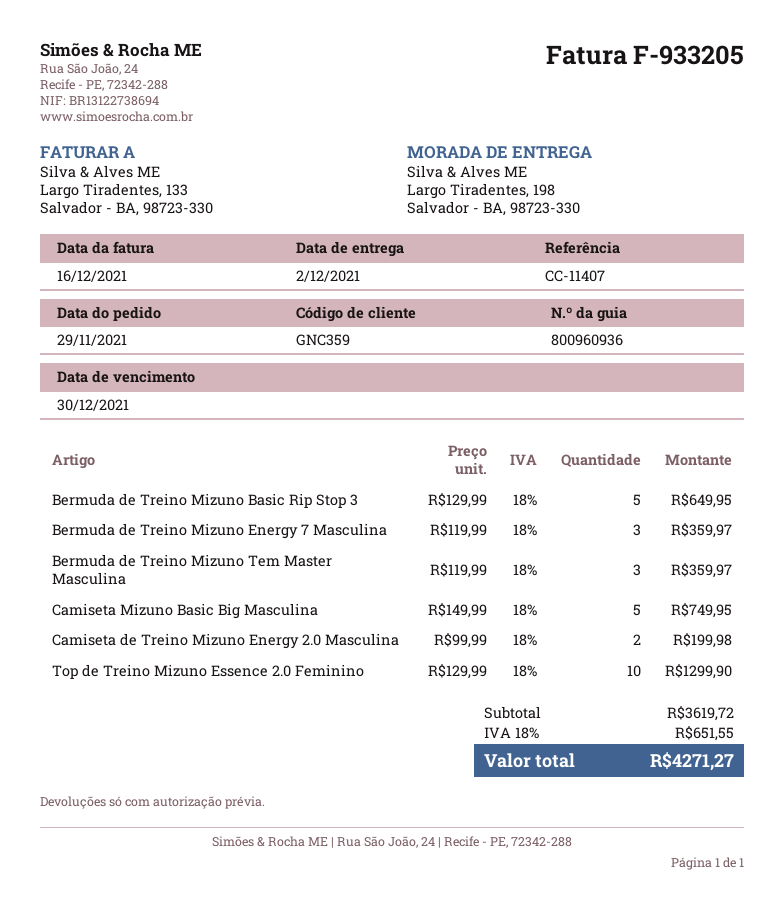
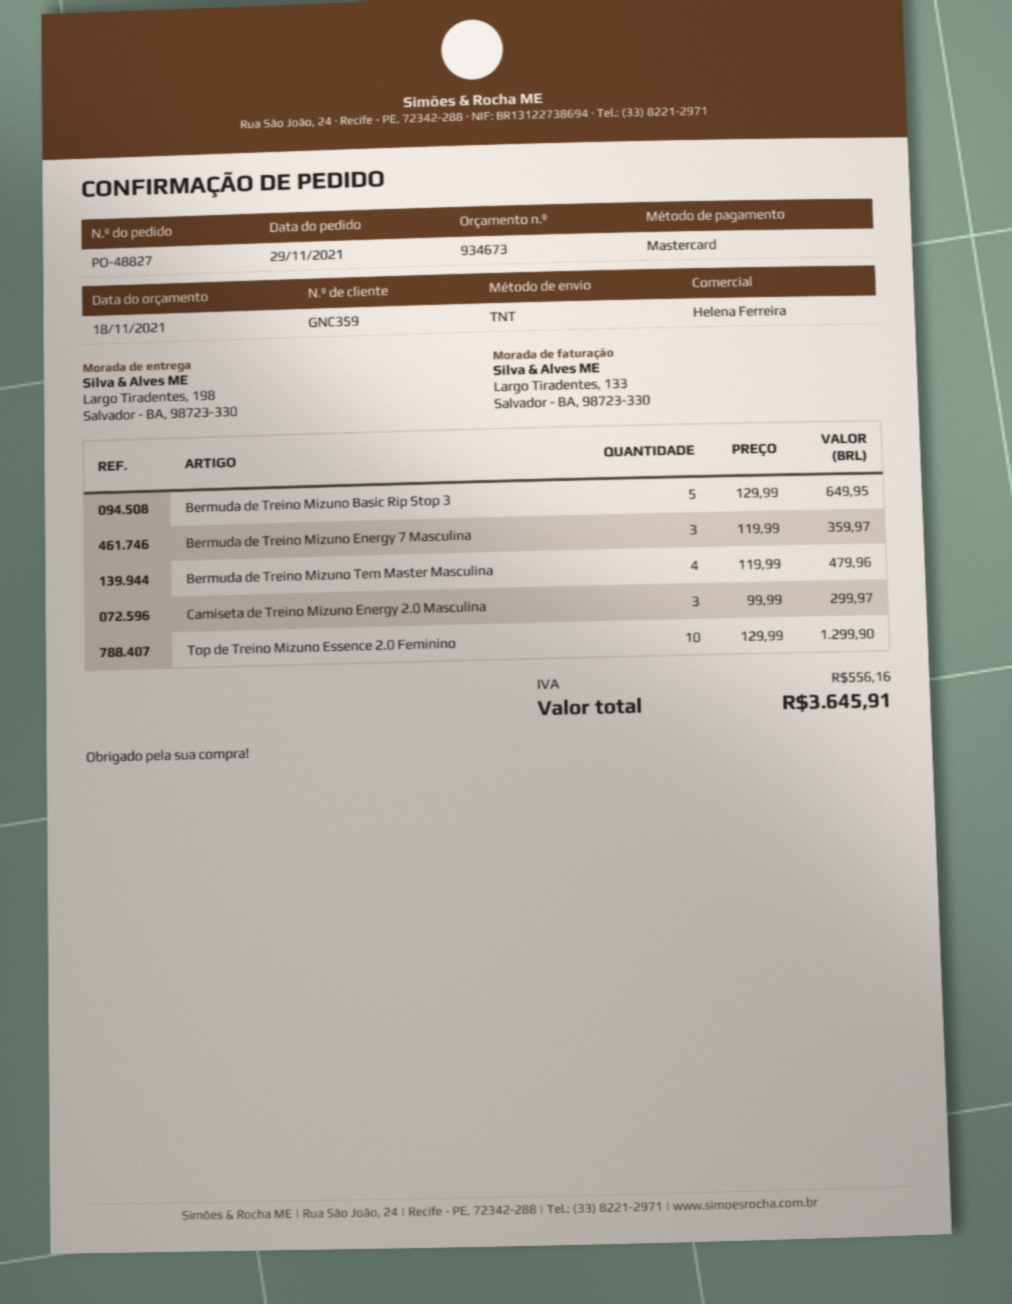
Bermuda de Treino Mizuno Tem Master Masculina: 3 x 119.99 = 359.97 -> 4 x 119.99 = 479.96
Camiseta Mizuno Basic Big Masculina: 5 x 149.99 = 749.95 -> none
Camiseta de Treino Mizuno Energy 2.0 Masculina: 2 x 99.99 = 199.98 -> 3 x 99.99 = 299.97
tax: 651.55 -> 556.16
total: 4271.27 -> 3645.91

